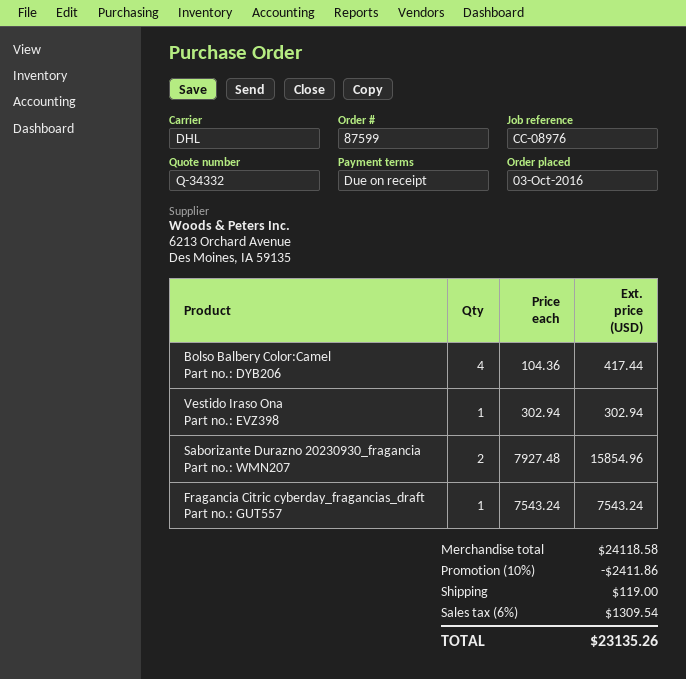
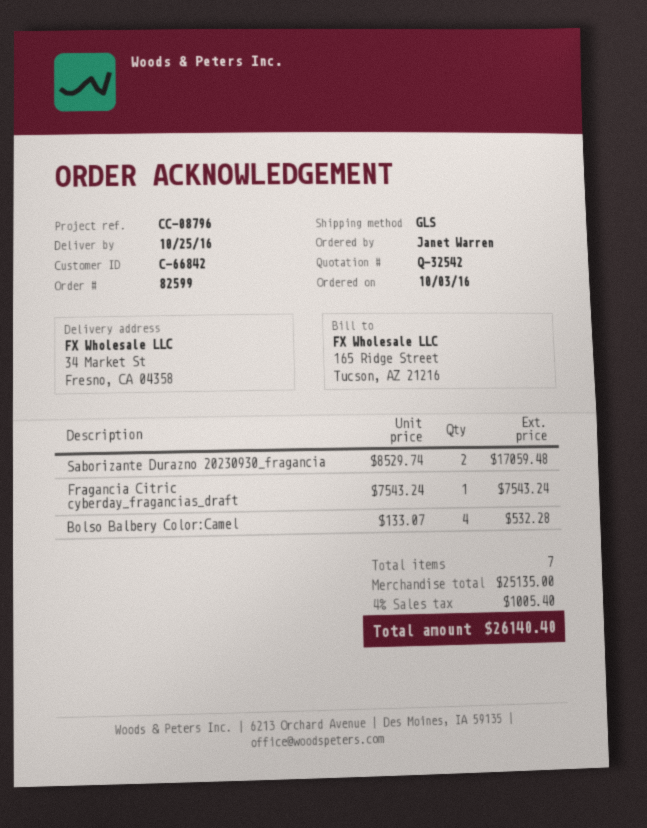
quote number: Q-34332 -> Q-32542
order number: 87599 -> 82599
reference: CC-08976 -> CC-08796
shipping method: DHL -> GLS
Bolso Balbery Color:Camel: 4 x 104.36 = 417.44 -> 4 x 133.07 = 532.28
Vestido Iraso Ona: 1 x 302.94 = 302.94 -> none
Saborizante Durazno 20230930_fragancia: 2 x 7927.48 = 15854.96 -> 2 x 8529.74 = 17059.48
subtotal: 24118.58 -> 25135.00
discount: 10% = 2411.86 -> none
shipping: 119.00 -> none
tax: 6% = 1309.54 -> 4% = 1005.40
total: 23135.26 -> 26140.40

